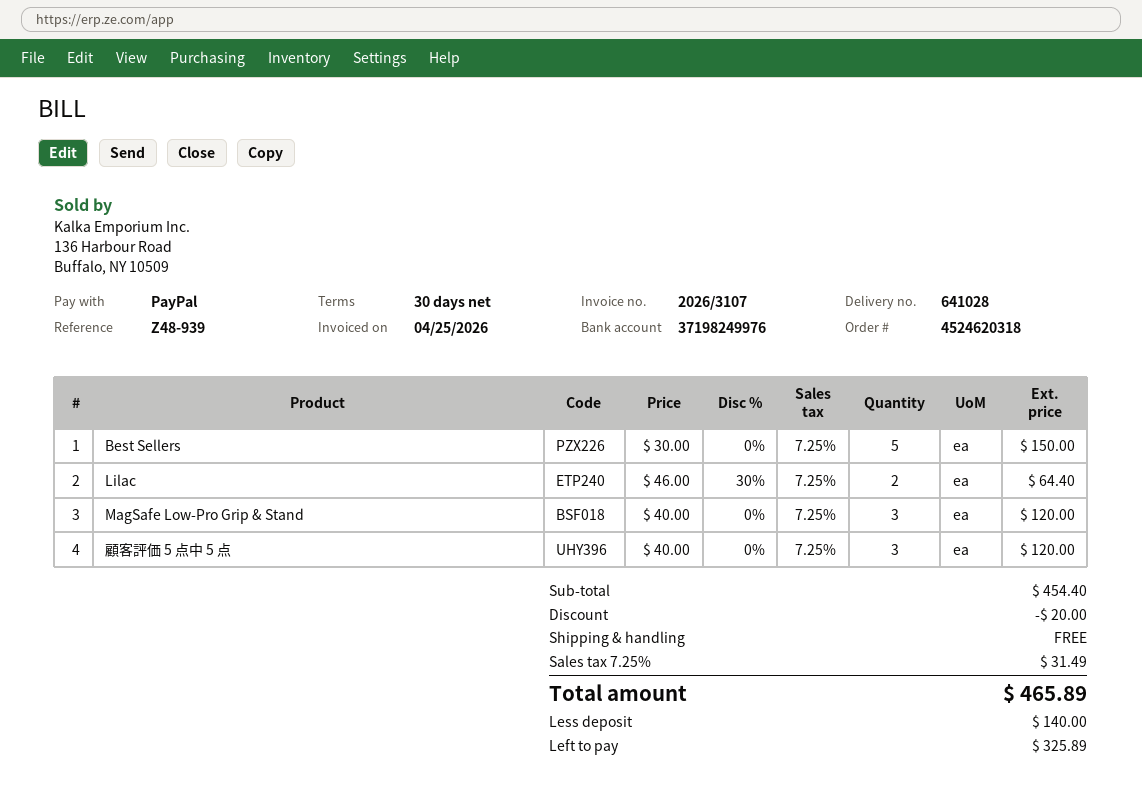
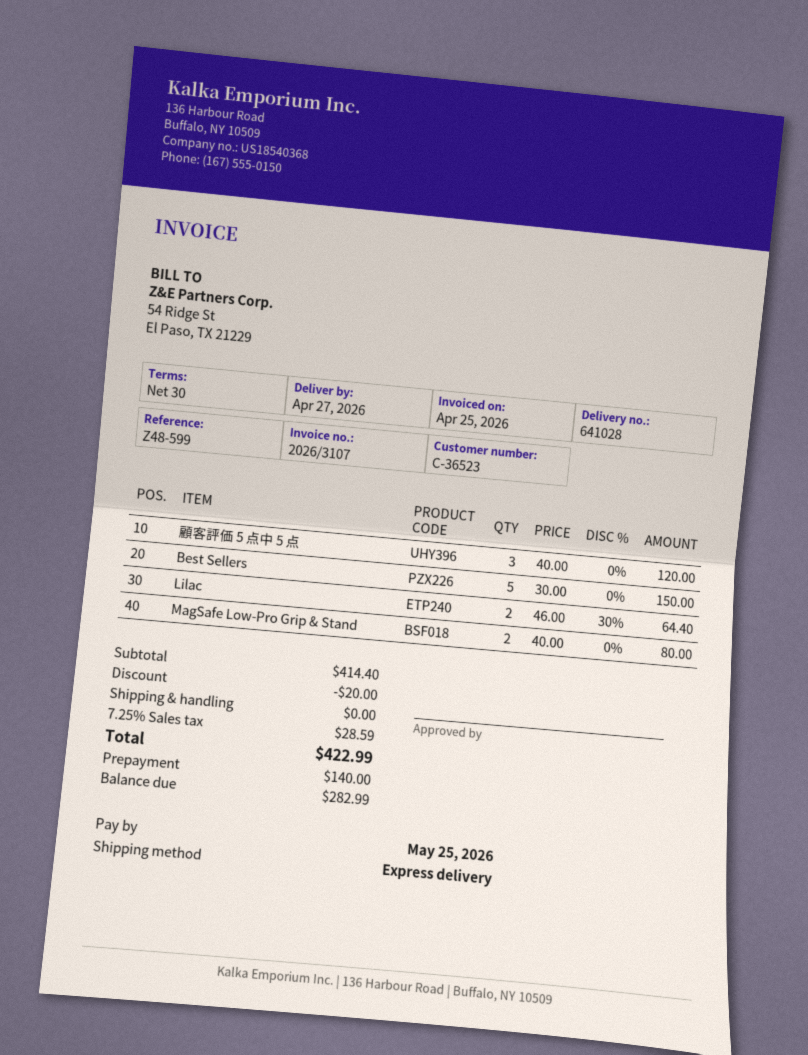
reference: Z48-939 -> Z48-599
MagSafe Low-Pro Grip & Stand: 3 x 40.00 = 120.00 -> 2 x 40.00 = 80.00
subtotal: 454.40 -> 414.40
tax: 7.25% = 31.49 -> 7.25% = 28.59
total: 465.89 -> 422.99
balance: 325.89 -> 282.99

